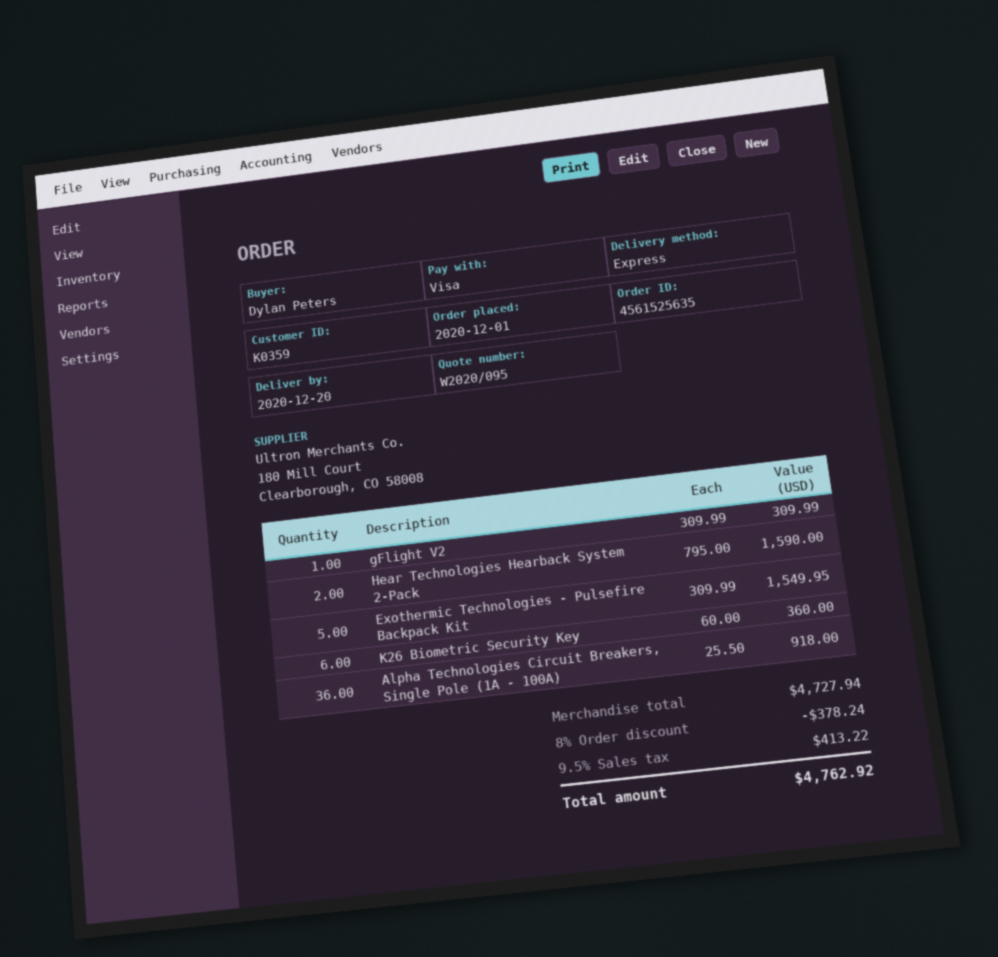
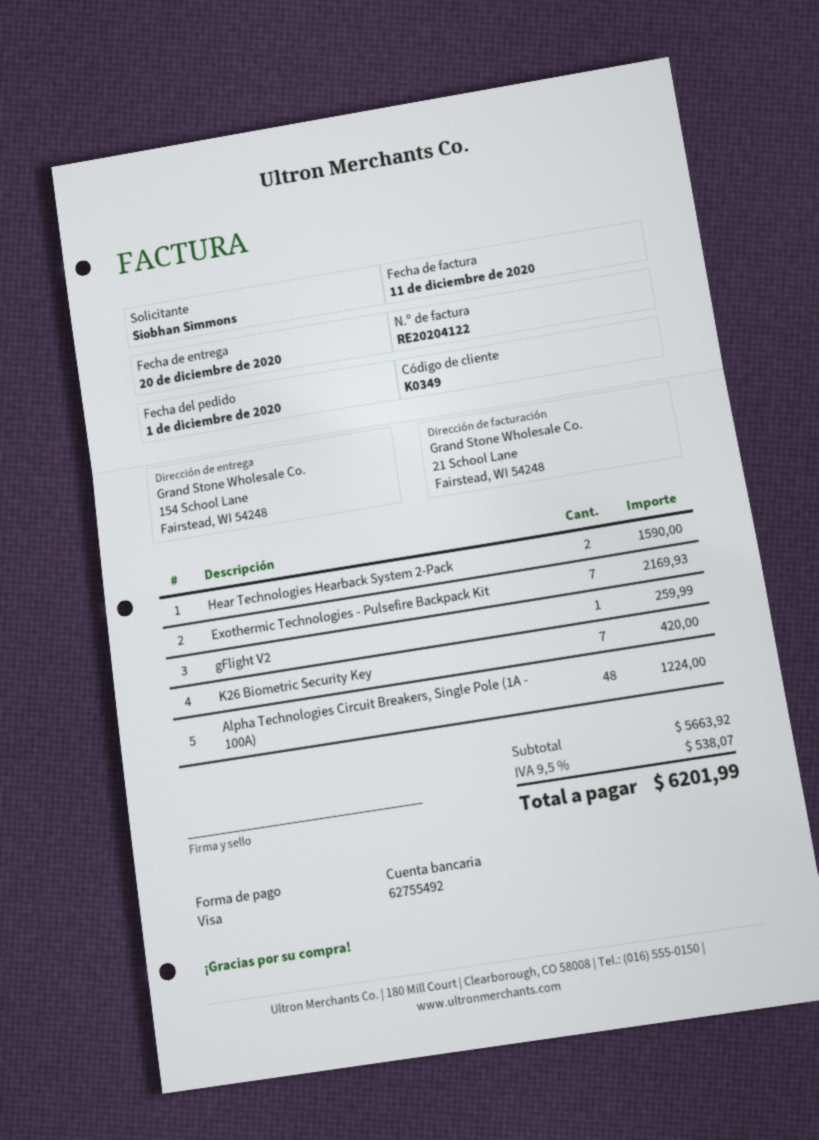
customer number: K0359 -> K0349
ordered by: Dylan Peters -> Siobhan Simmons
gFlight V2: 1 for 309.99 -> 1 for 259.99
Exothermic Technologies - Pulsefire Backpack Kit: 5 for 1549.95 -> 7 for 2169.93
K26 Biometric Security Key: 6 for 360.00 -> 7 for 420.00
Alpha Technologies Circuit Breakers, Single Pole (1A - 100A): 36 for 918.00 -> 48 for 1224.00
subtotal: 4727.94 -> 5663.92
discount: 8% = 378.24 -> none
tax: 9.5% = 413.22 -> 9.5% = 538.07
total: 4762.92 -> 6201.99

